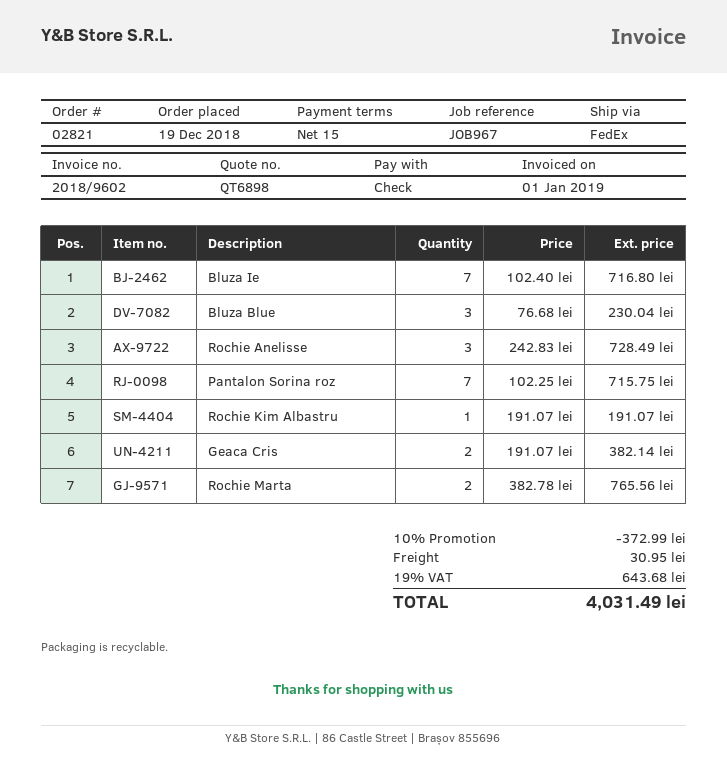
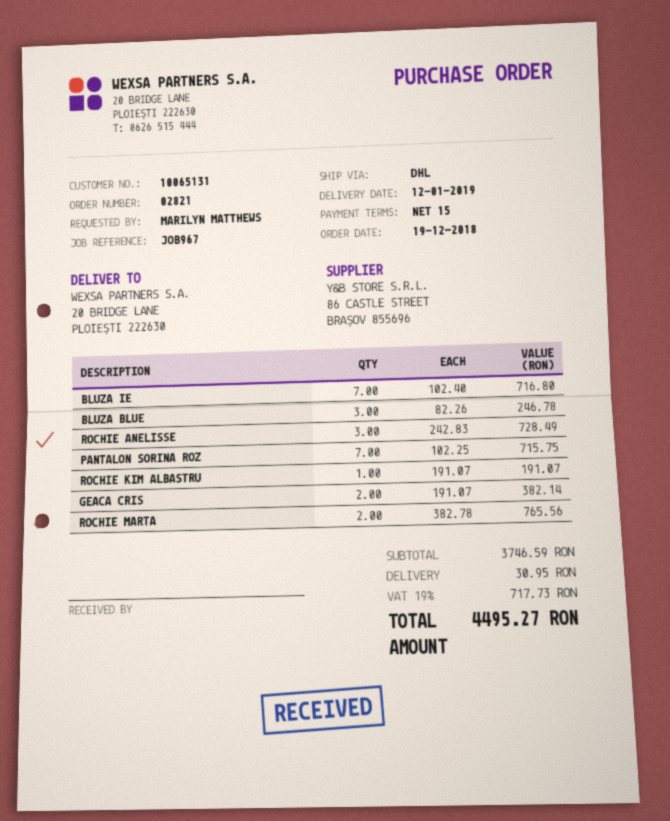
shipping method: FedEx -> DHL
Bluza Blue: 3 x 76.68 = 230.04 -> 3 x 82.26 = 246.78
discount: 10% = 372.99 -> none
tax: 19% = 643.68 -> 19% = 717.73
total: 4031.49 -> 4495.27

